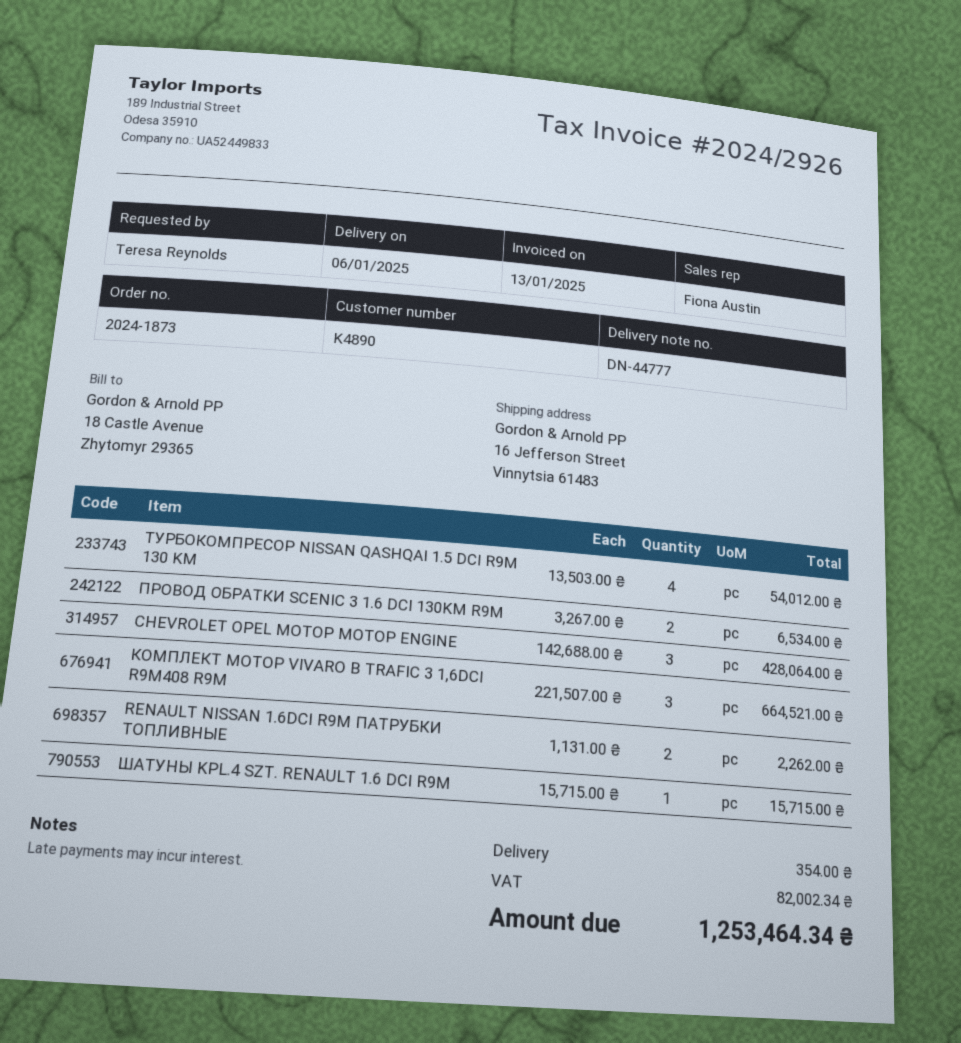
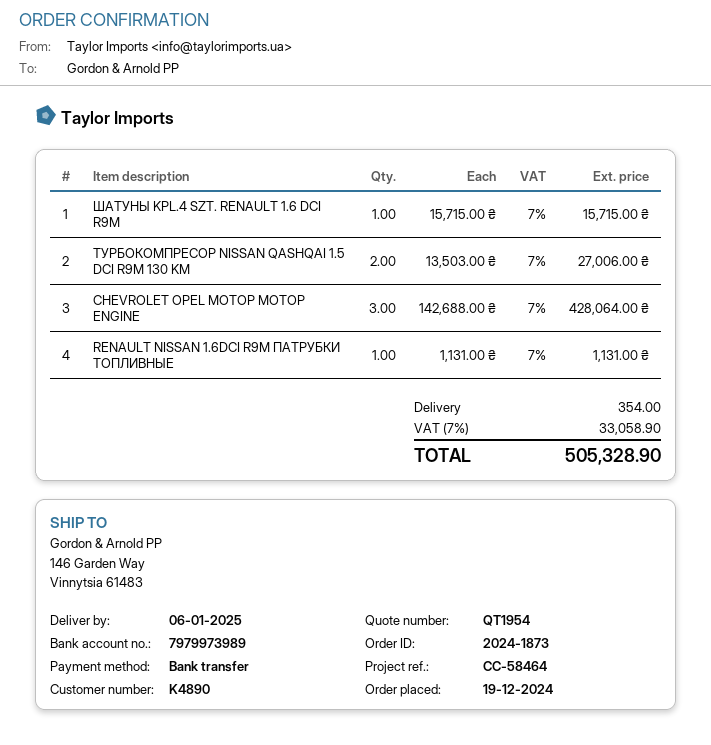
ship to: 16 Jefferson Street, Vinnytsia 61483 -> 146 Garden Way, Vinnytsia 61483
ТУРБОКОМПРЕСОР NISSAN QASHQAI 1.5 DCI R9M 130 KM: 4 x 13503.00 = 54012.00 -> 2 x 13503.00 = 27006.00
ПРОВОД ОБРАТКИ SCENIC 3 1.6 DCI 130KM R9M: 2 x 3267.00 = 6534.00 -> none
КОМПЛЕКТ МОТОР VIVARO B TRAFIC 3 1,6DCI R9M408 R9M: 3 x 221507.00 = 664521.00 -> none
RENAULT NISSAN 1.6DCI R9M ПАТРУБКИ ТОПЛИВНЫЕ: 2 x 1131.00 = 2262.00 -> 1 x 1131.00 = 1131.00
tax: 82002.34 -> 33058.90
total: 1253464.34 -> 505328.90

